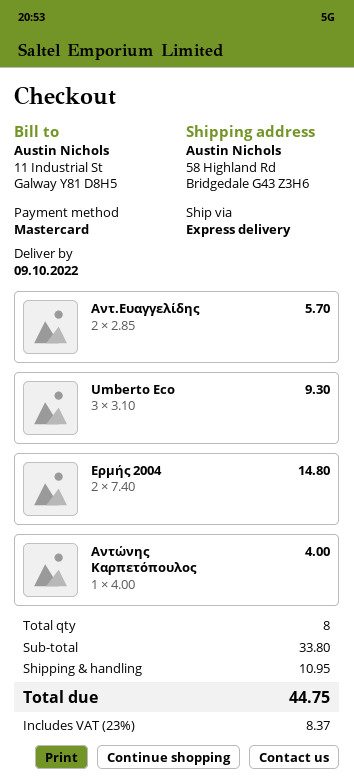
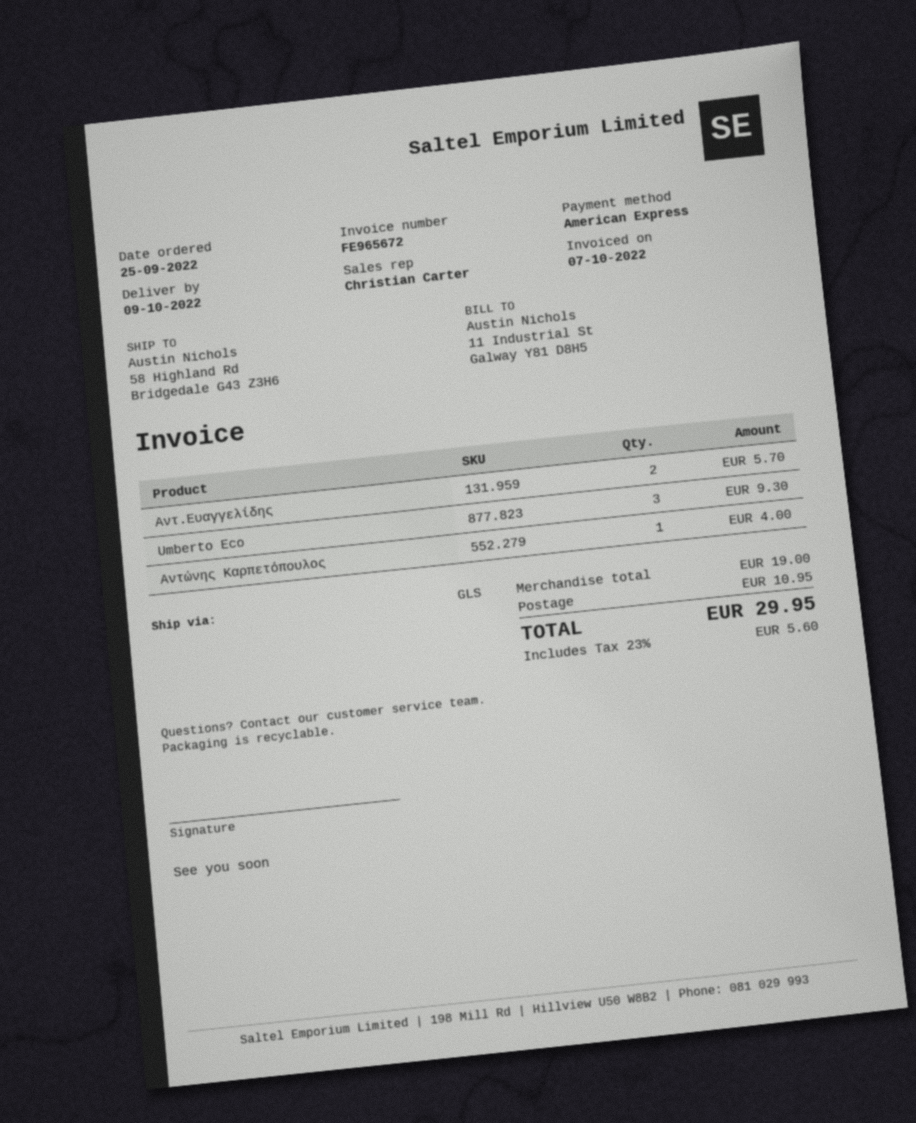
payment method: Mastercard -> American Express
shipping method: express -> GLS
Ερμής 2004: 2 for 14.80 -> none
subtotal: 33.80 -> 19.00
tax: 23% = 8.37 -> 23% = 5.60
total: 44.75 -> 29.95

